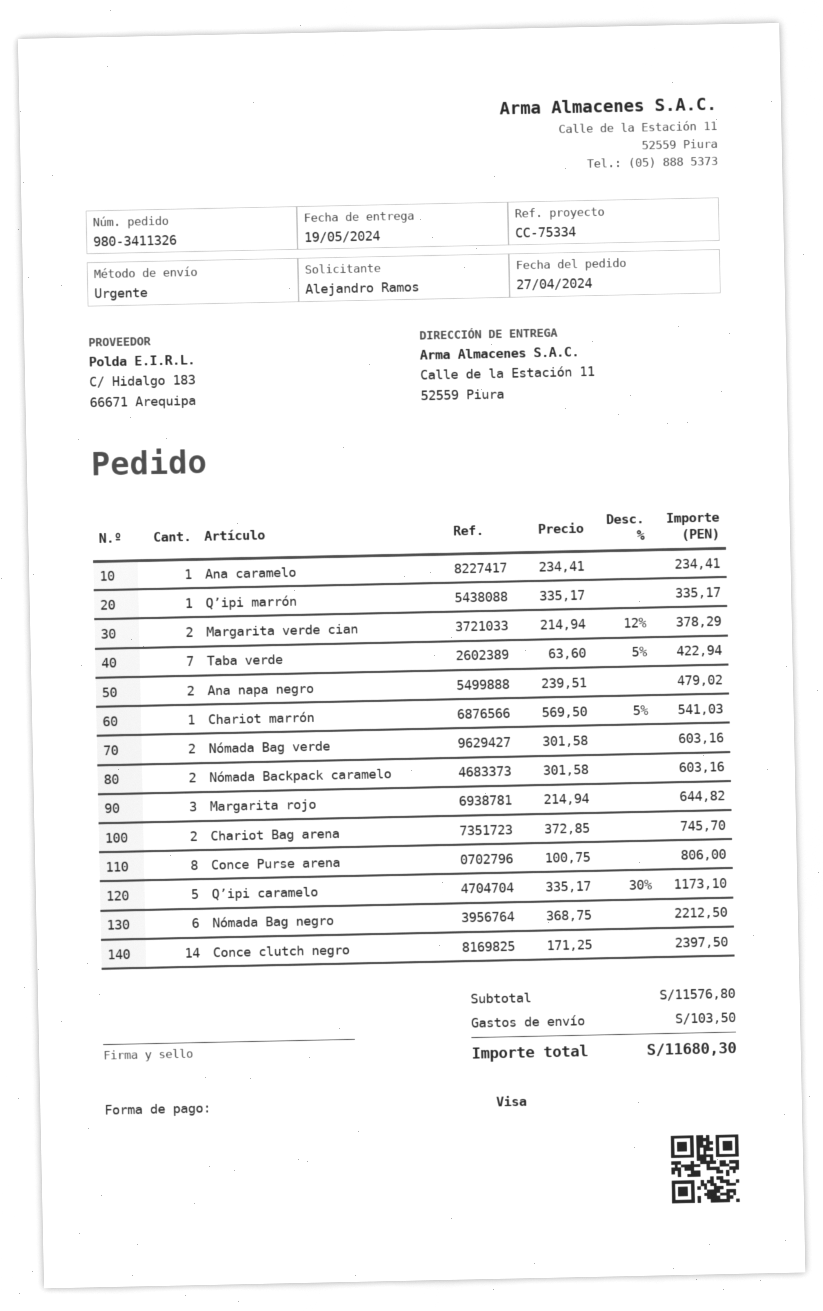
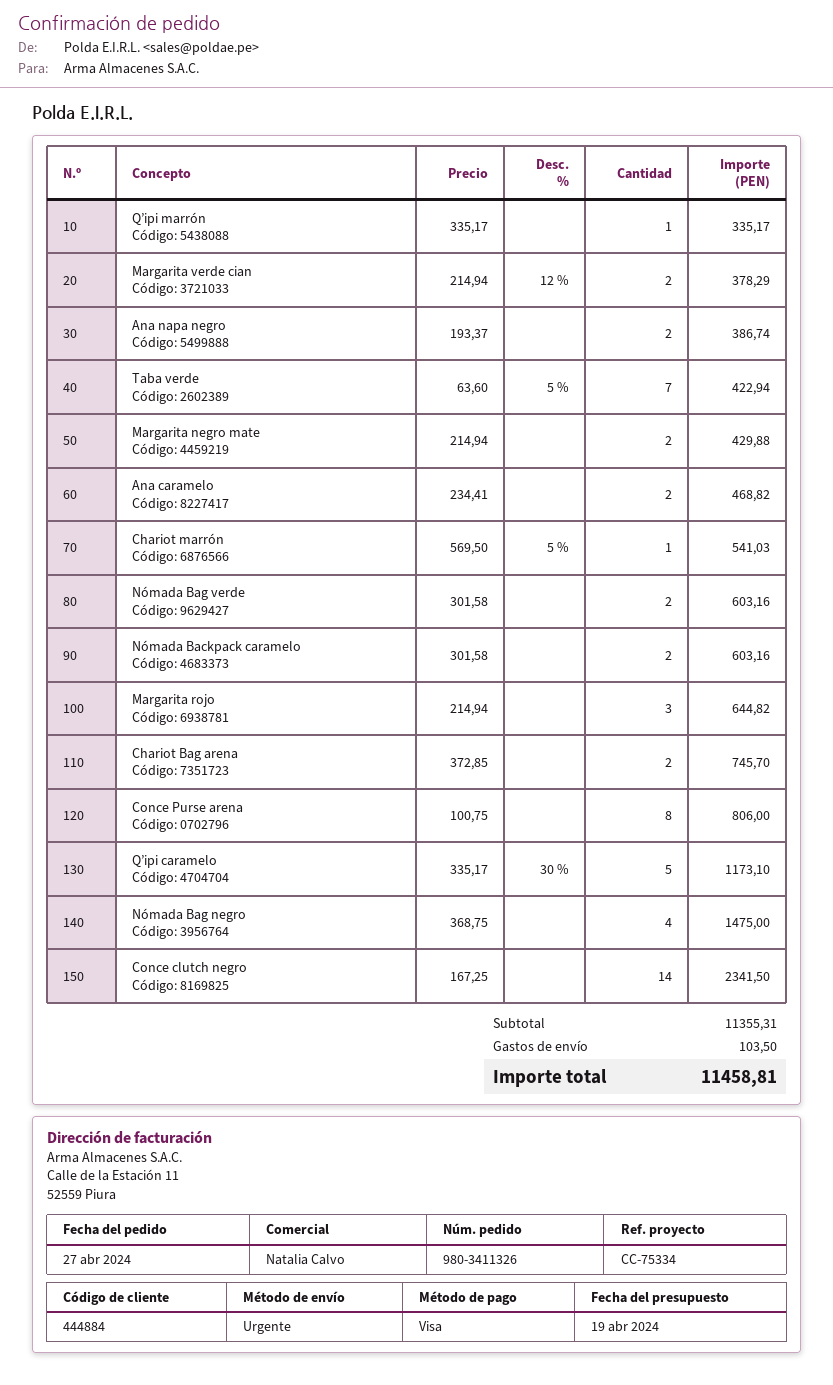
Ana caramelo: 1 x 234.41 = 234.41 -> 2 x 234.41 = 468.82
Ana napa negro: 2 x 239.51 = 479.02 -> 2 x 193.37 = 386.74
Nómada Bag negro: 6 x 368.75 = 2212.50 -> 4 x 368.75 = 1475.00
Conce clutch negro: 14 x 171.25 = 2397.50 -> 14 x 167.25 = 2341.50
Margarita negro mate: none -> 2 x 214.94 = 429.88
subtotal: 11576.80 -> 11355.31
total: 11680.30 -> 11458.81

